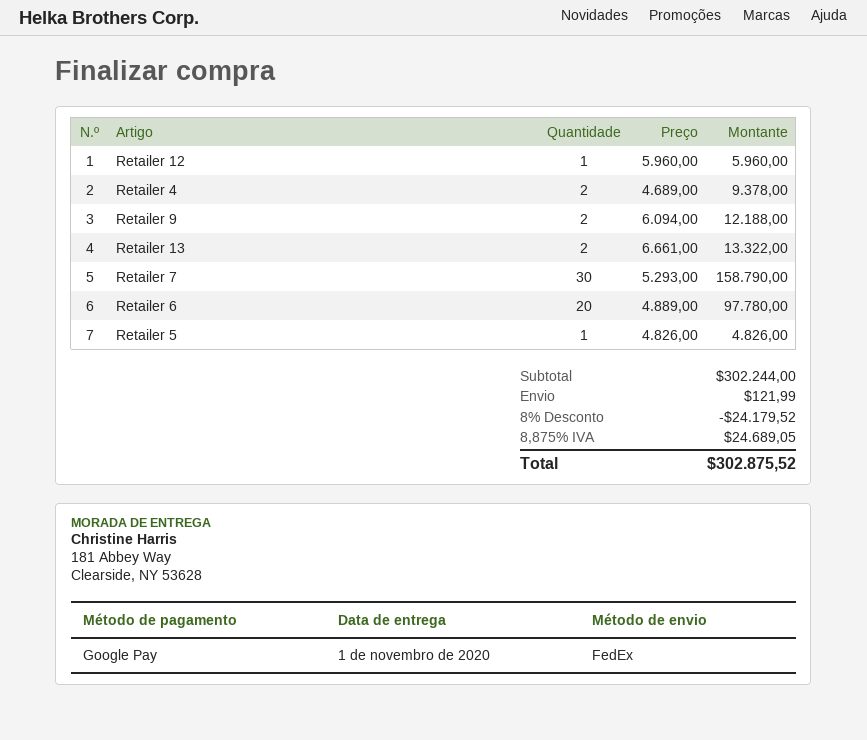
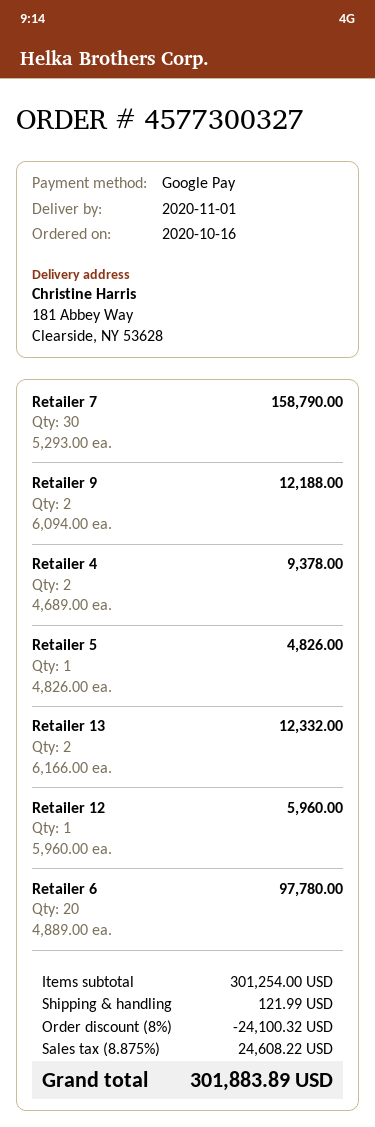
Retailer 13: 2 x 6661.00 = 13322.00 -> 2 x 6166.00 = 12332.00
subtotal: 302244.00 -> 301254.00
discount: 8% = 24179.52 -> 8% = 24100.32
tax: 8.875% = 24689.05 -> 8.875% = 24608.22
total: 302875.52 -> 301883.89

